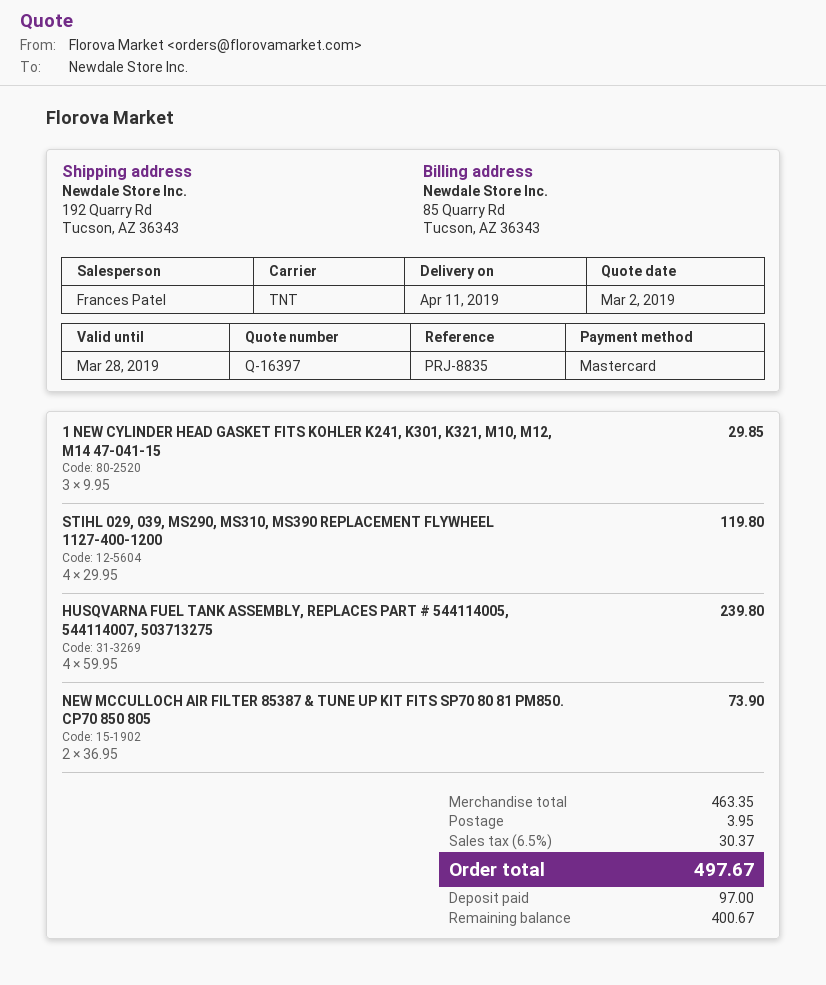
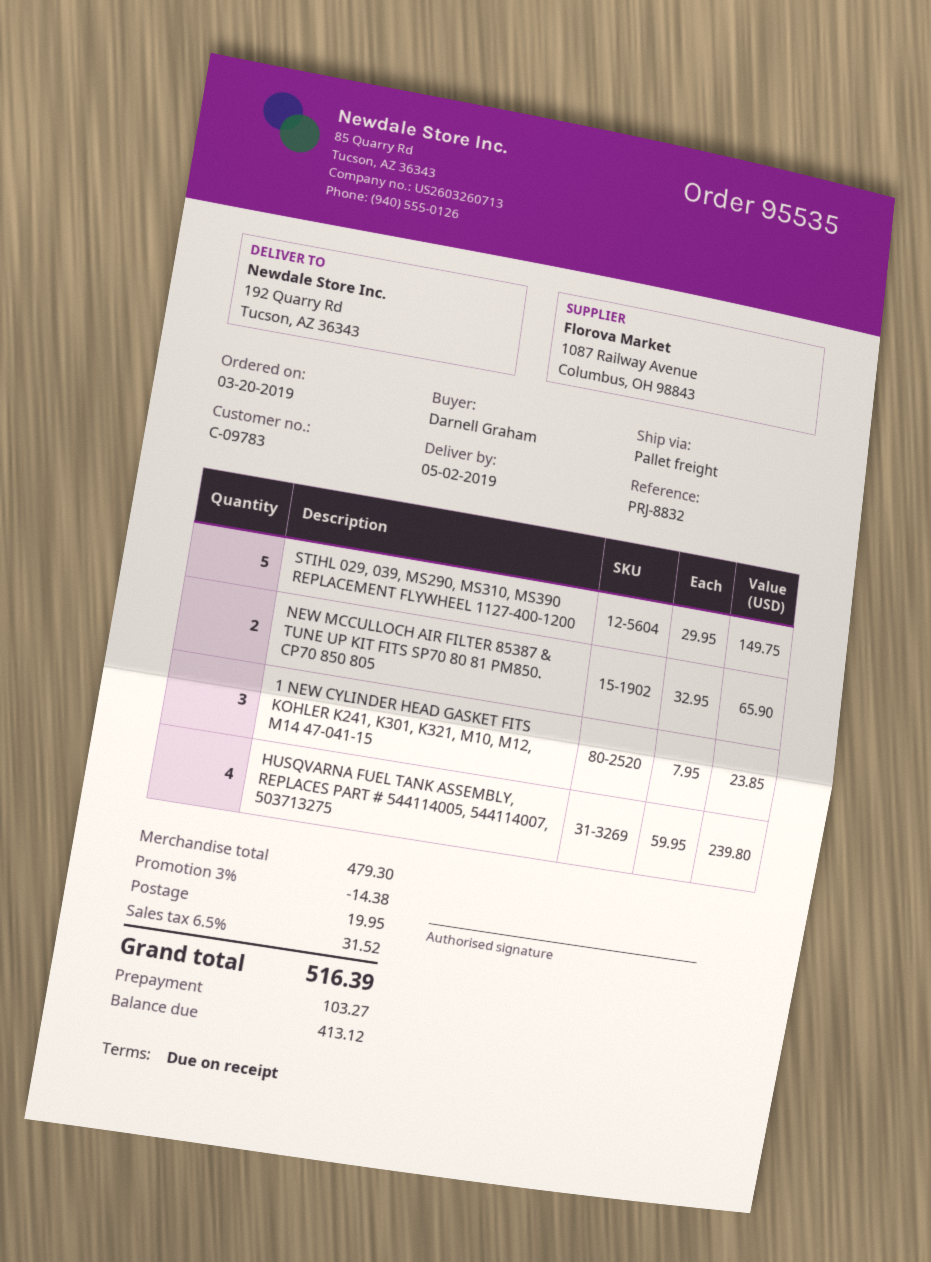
delivery date: 2019-04-11 -> 2019-05-02
reference: PRJ-8835 -> PRJ-8832
shipping method: TNT -> pallet freight
1 NEW CYLINDER HEAD GASKET FITS KOHLER K241, K301, K321, M10, M12, M14 47-041-15: 3 x 9.95 = 29.85 -> 3 x 7.95 = 23.85
STIHL 029, 039, MS290, MS310, MS390 REPLACEMENT FLYWHEEL 1127-400-1200: 4 x 29.95 = 119.80 -> 5 x 29.95 = 149.75
NEW MCCULLOCH AIR FILTER 85387 & TUNE UP KIT FITS SP70 80 81 PM850. CP70 850 805: 2 x 36.95 = 73.90 -> 2 x 32.95 = 65.90
subtotal: 463.35 -> 479.30
discount: none -> 3% = 14.38
shipping: 3.95 -> 19.95
tax: 6.5% = 30.37 -> 6.5% = 31.52
total: 497.67 -> 516.39
deposit: 97.00 -> 103.27
balance: 400.67 -> 413.12

